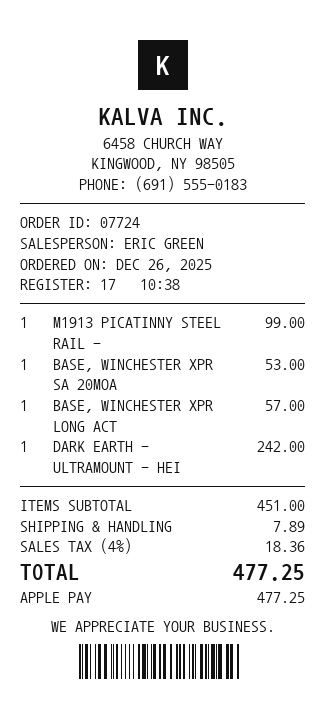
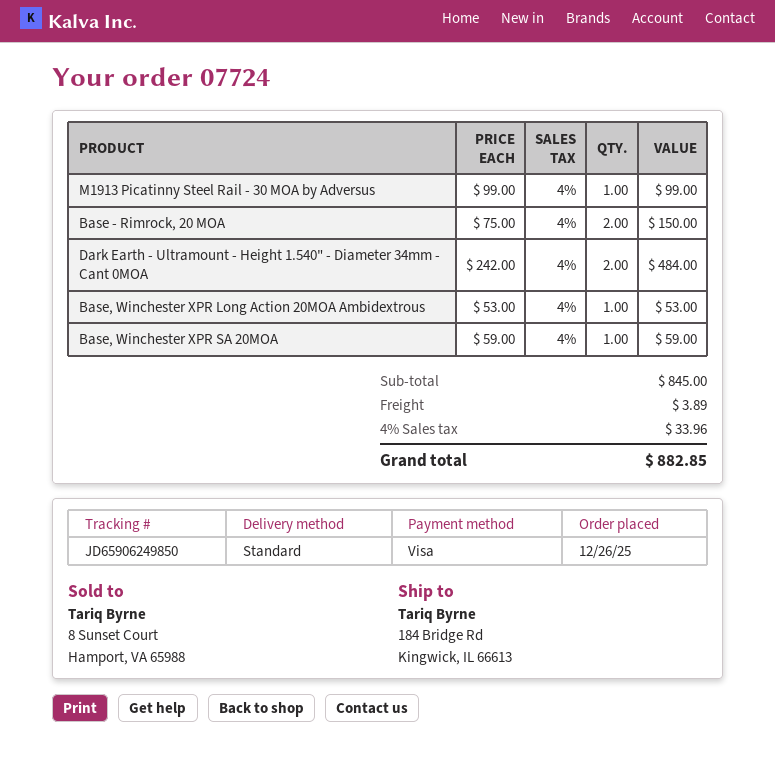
payment method: Apple Pay -> Visa
BASE, WINCHESTER XPR SA 20MOA: 1 for 53.00 -> 1 for 59.00
BASE, WINCHESTER XPR LONG ACT: 1 for 57.00 -> 1 for 53.00
DARK EARTH - ULTRAMOUNT - HEI: 1 for 242.00 -> 2 for 484.00
Base - Rimrock, 20 MOA: none -> 2 for 150.00
subtotal: 451.00 -> 845.00
shipping: 7.89 -> 3.89
tax: 4% = 18.36 -> 4% = 33.96
total: 477.25 -> 882.85

